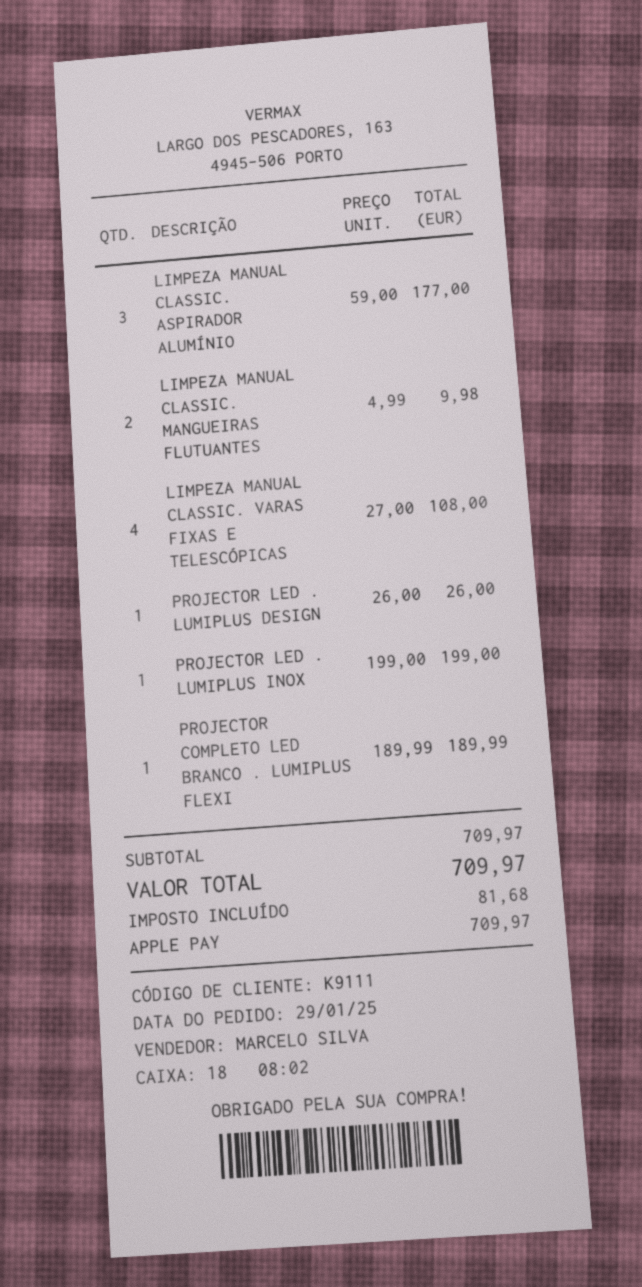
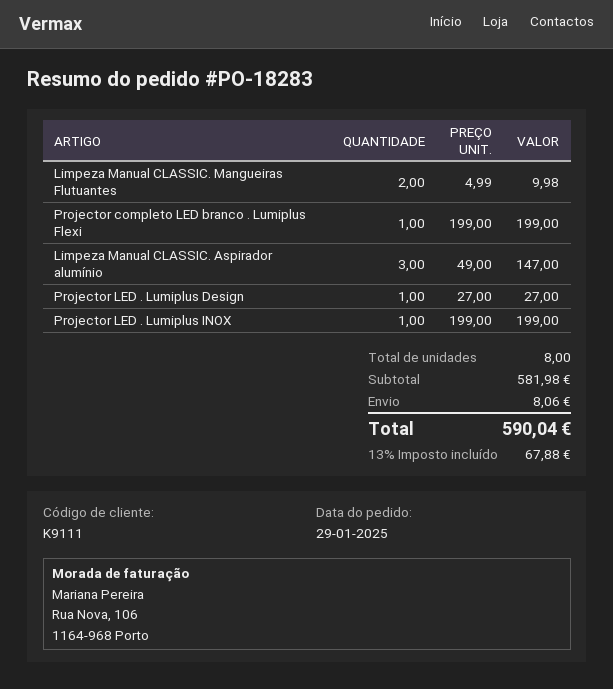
LIMPEZA MANUAL CLASSIC. ASPIRADOR ALUMÍNIO: 3 x 59.00 = 177.00 -> 3 x 49.00 = 147.00
LIMPEZA MANUAL CLASSIC. VARAS FIXAS E TELESCÓPICAS: 4 x 27.00 = 108.00 -> none
PROJECTOR LED . LUMIPLUS DESIGN: 1 x 26.00 = 26.00 -> 1 x 27.00 = 27.00
PROJECTOR COMPLETO LED BRANCO . LUMIPLUS FLEXI: 1 x 189.99 = 189.99 -> 1 x 199.00 = 199.00
subtotal: 709.97 -> 581.98
shipping: none -> 8.06
tax: 81.68 -> 67.88
total: 709.97 -> 590.04

